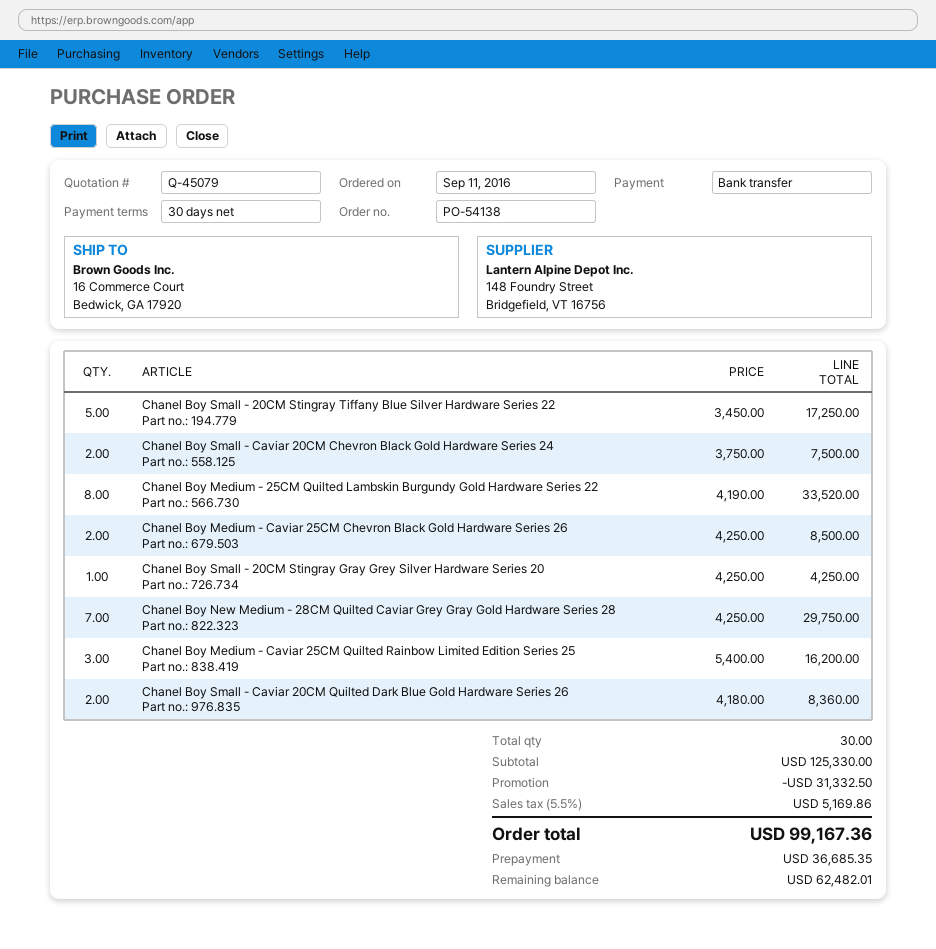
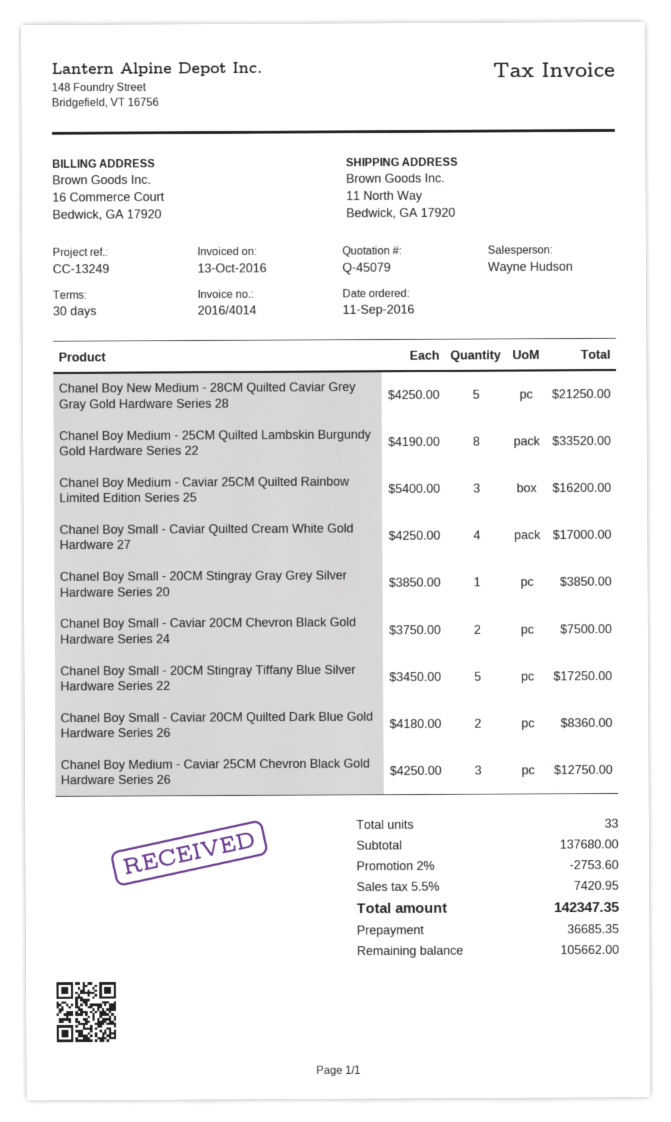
ship to: 16 Commerce Court, Bedwick, GA 17920 -> 11 North Way, Bedwick, GA 17920
Chanel Boy Medium - Caviar 25CM Chevron Black Gold Hardware Series 26: 2 x 4250.00 = 8500.00 -> 3 x 4250.00 = 12750.00
Chanel Boy Small - 20CM Stingray Gray Grey Silver Hardware Series 20: 1 x 4250.00 = 4250.00 -> 1 x 3850.00 = 3850.00
Chanel Boy New Medium - 28CM Quilted Caviar Grey Gray Gold Hardware Series 28: 7 x 4250.00 = 29750.00 -> 5 x 4250.00 = 21250.00
Chanel Boy Small - Caviar Quilted Cream White Gold Hardware 27: none -> 4 x 4250.00 = 17000.00
total quantity: 30 -> 33
subtotal: 125330.00 -> 137680.00
discount: 31332.50 -> 2753.60
tax: 5.5% = 5169.86 -> 5.5% = 7420.95
total: 99167.36 -> 142347.35
balance: 62482.01 -> 105662.00

